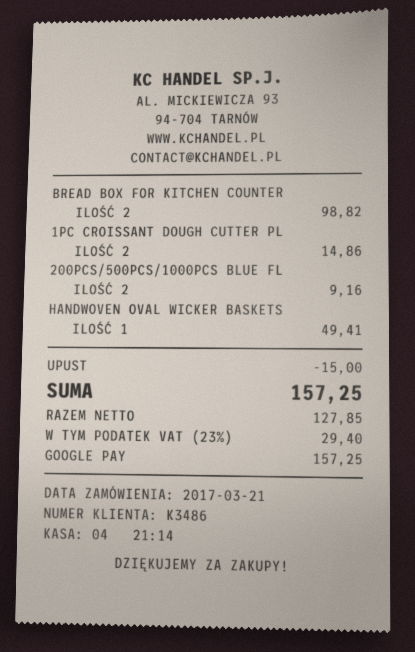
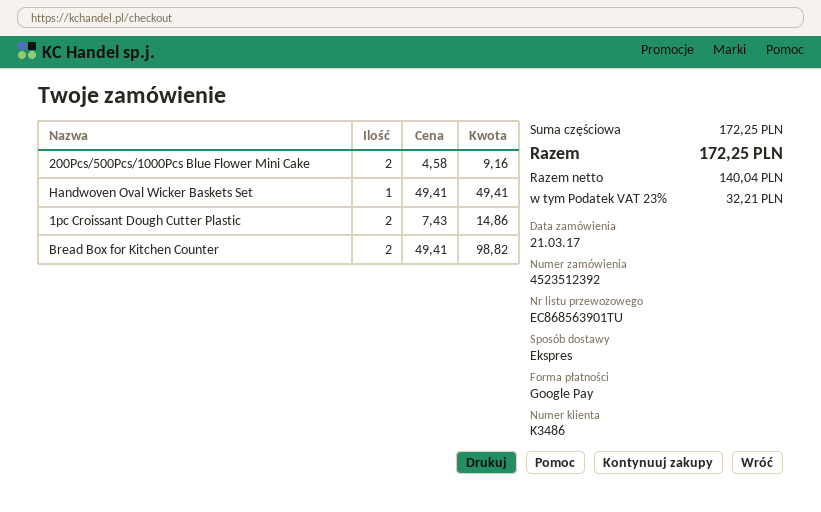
discount: 15.00 -> none
net: 127.85 -> 140.04
tax: 23% = 29.40 -> 23% = 32.21
total: 157.25 -> 172.25

